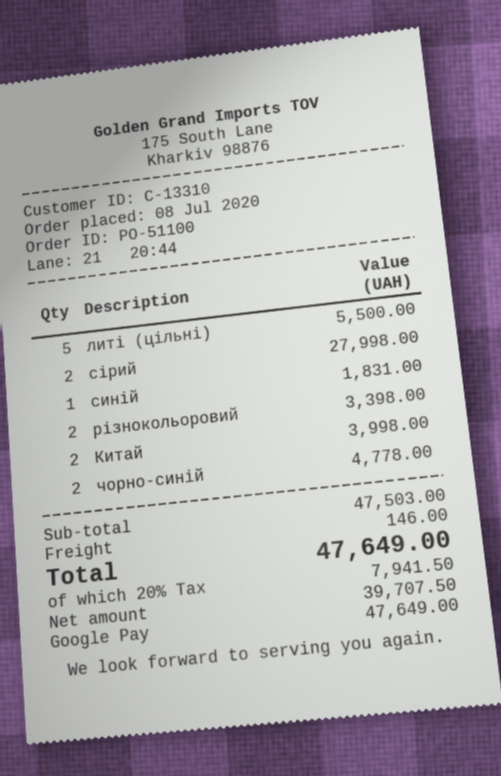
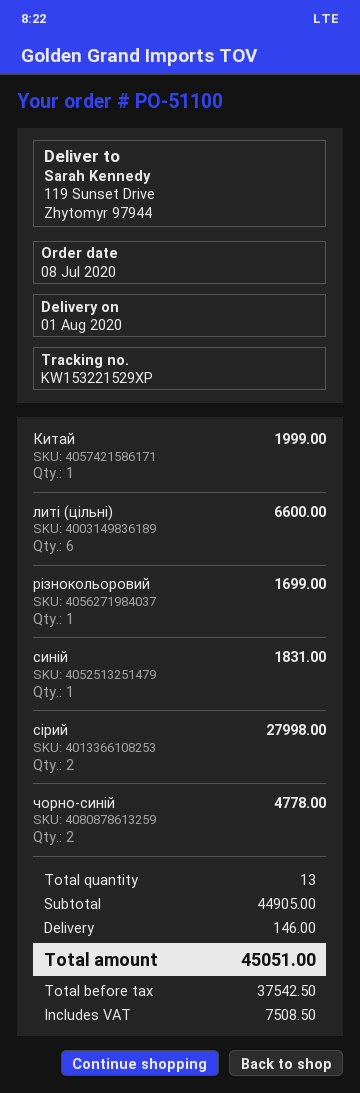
литі (цільні): 5 for 5500.00 -> 6 for 6600.00
різнокольоровий: 2 for 3398.00 -> 1 for 1699.00
Китай: 2 for 3998.00 -> 1 for 1999.00
subtotal: 47503.00 -> 44905.00
net: 39707.50 -> 37542.50
tax: 7941.50 -> 7508.50
total: 47649.00 -> 45051.00

